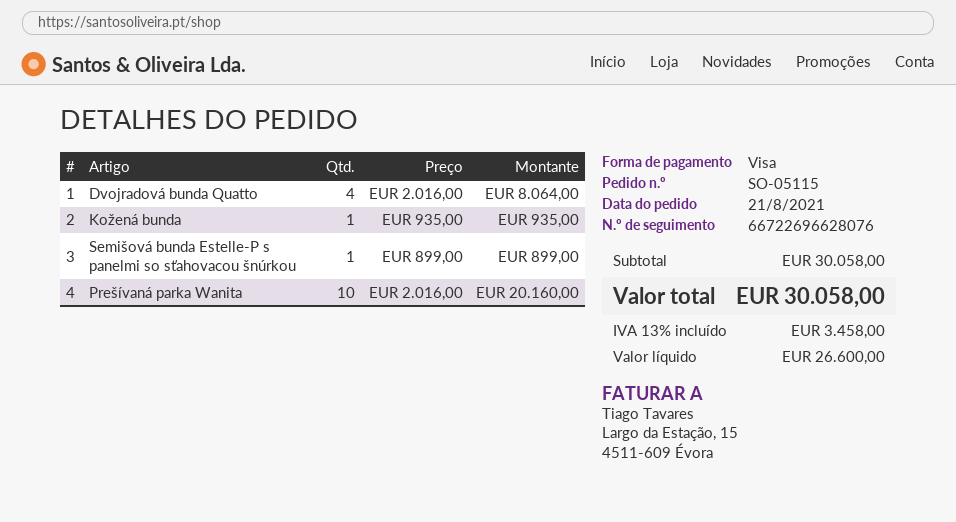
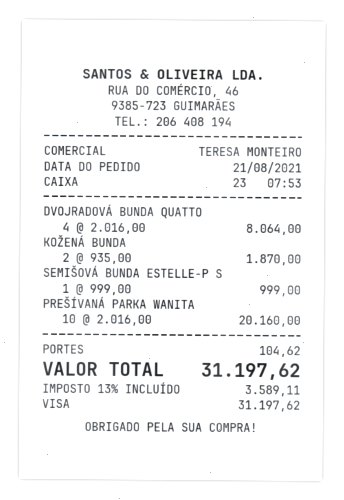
Kožená bunda: 1 x 935.00 = 935.00 -> 2 x 935.00 = 1870.00
Semišová bunda Estelle-P s panelmi so sťahovacou šnúrkou: 1 x 899.00 = 899.00 -> 1 x 999.00 = 999.00
shipping: none -> 104.62
tax: 13% = 3458.00 -> 13% = 3589.11
total: 30058.00 -> 31197.62

